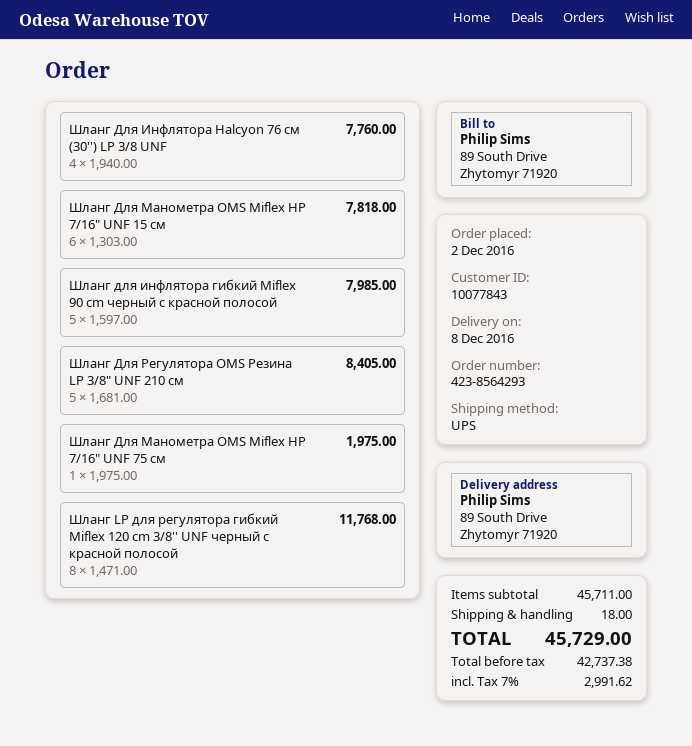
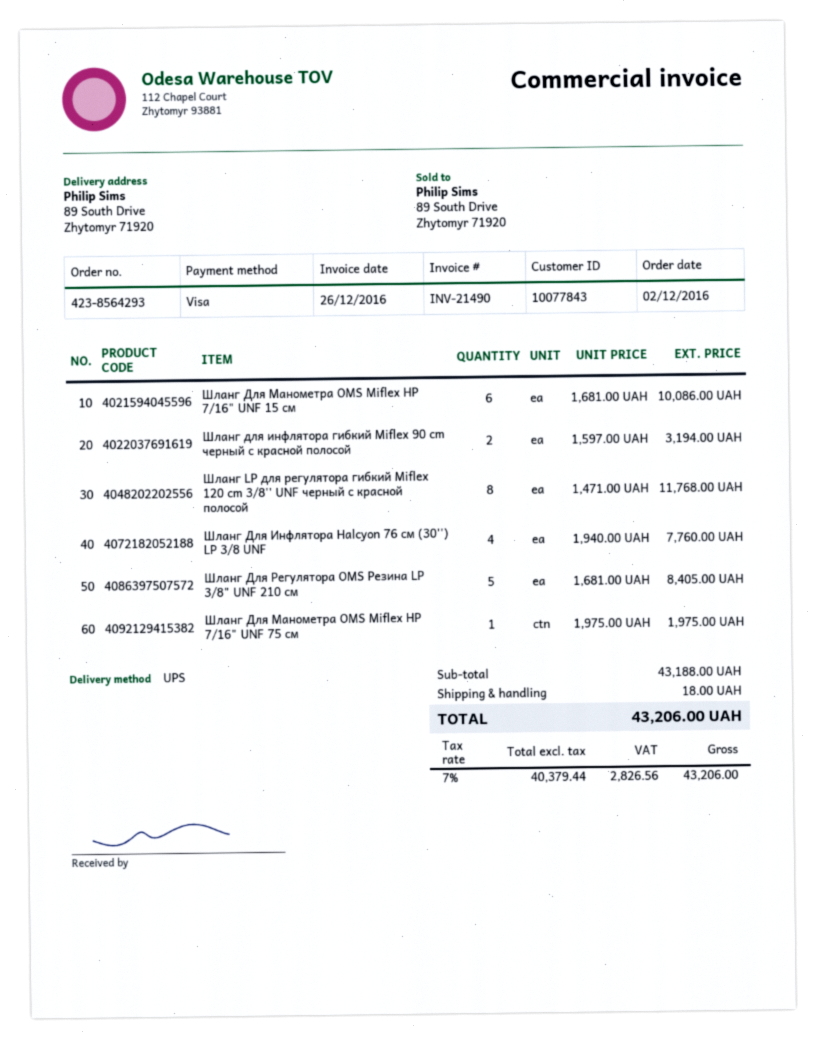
Шланг Для Манометра OMS Miflex HP 7/16" UNF 15 см: 6 x 1303.00 = 7818.00 -> 6 x 1681.00 = 10086.00
Шланг для инфлятора гибкий Miflex 90 cm черный с красной полосой: 5 x 1597.00 = 7985.00 -> 2 x 1597.00 = 3194.00
subtotal: 45711.00 -> 43188.00
net: 42737.38 -> 40379.44
tax: 7% = 2991.62 -> 7% = 2826.56
total: 45729.00 -> 43206.00

